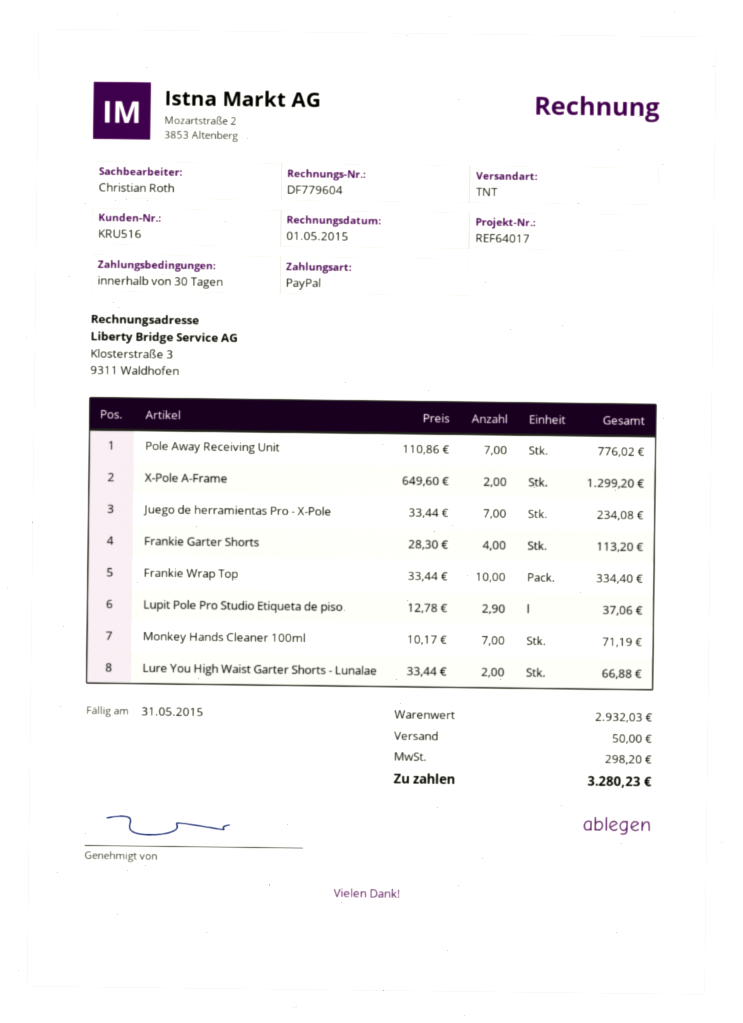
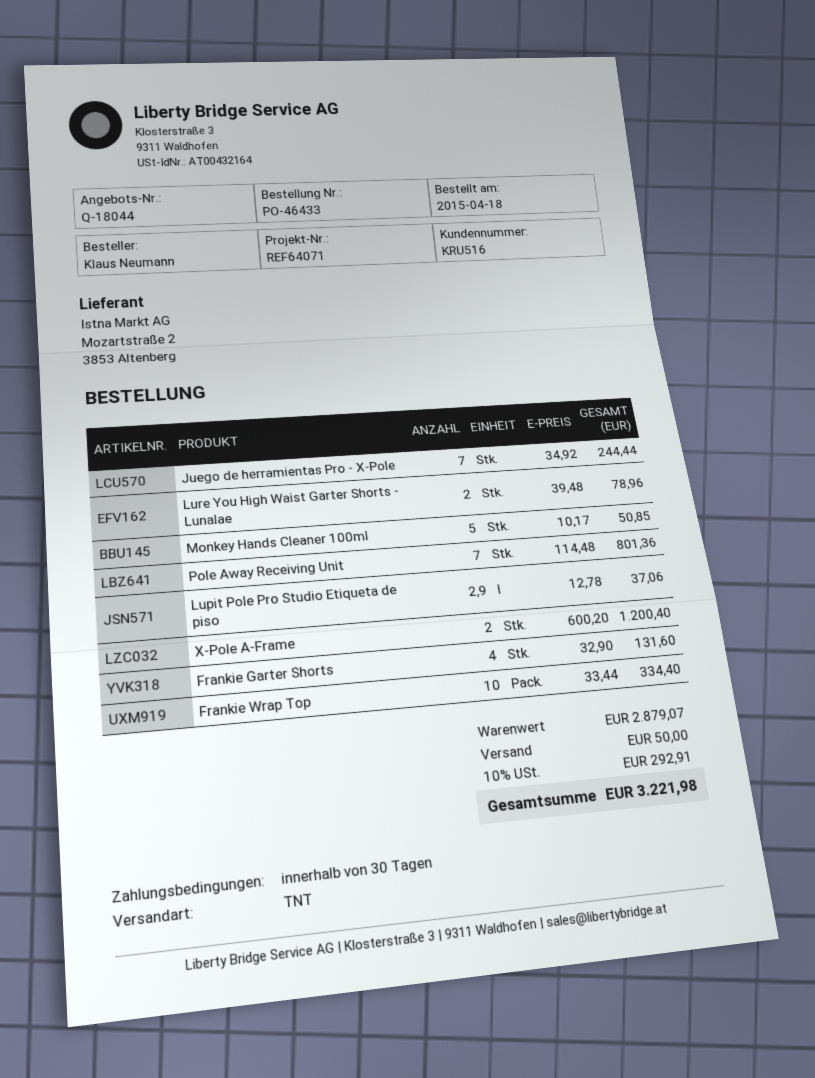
reference: REF64017 -> REF64071
Pole Away Receiving Unit: 7 x 110.86 = 776.02 -> 7 x 114.48 = 801.36
X-Pole A-Frame: 2 x 649.60 = 1299.20 -> 2 x 600.20 = 1200.40
Juego de herramientas Pro - X-Pole: 7 x 33.44 = 234.08 -> 7 x 34.92 = 244.44
Frankie Garter Shorts: 4 x 28.30 = 113.20 -> 4 x 32.90 = 131.60
Monkey Hands Cleaner 100ml: 7 x 10.17 = 71.19 -> 5 x 10.17 = 50.85
Lure You High Waist Garter Shorts - Lunalae: 2 x 33.44 = 66.88 -> 2 x 39.48 = 78.96
subtotal: 2932.03 -> 2879.07
tax: 298.20 -> 292.91
total: 3280.23 -> 3221.98

